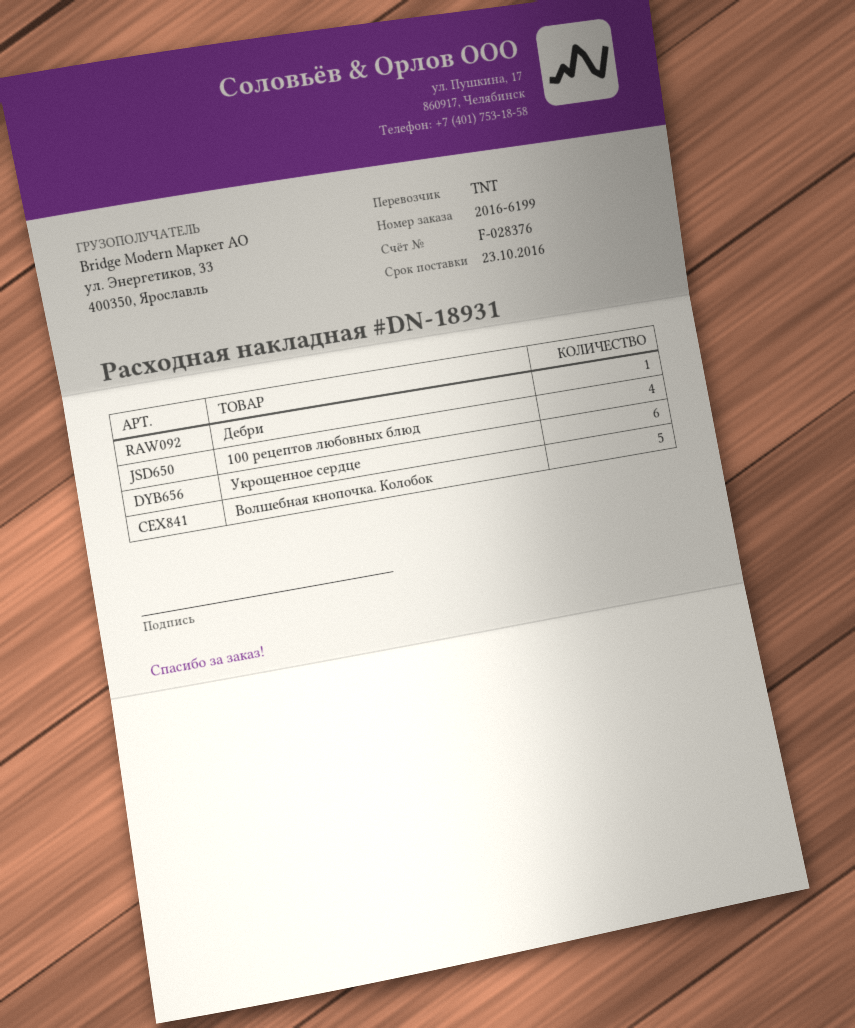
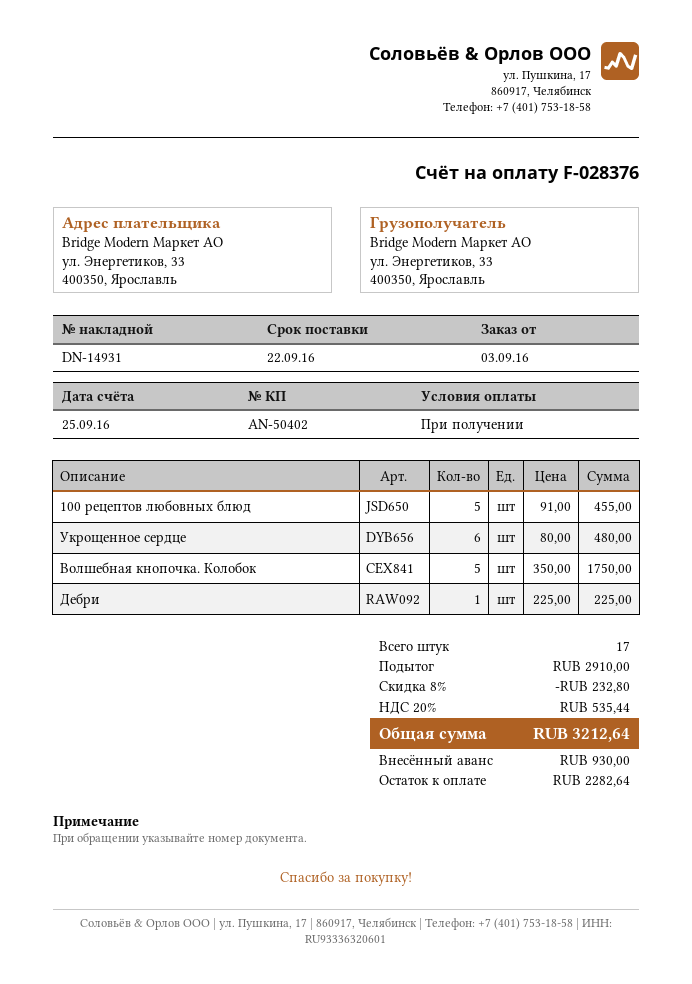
delivery note number: DN-18931 -> DN-14931
delivery date: 2016-10-23 -> 2016-09-22
100 рецептов любовных блюд: 4 -> 5

